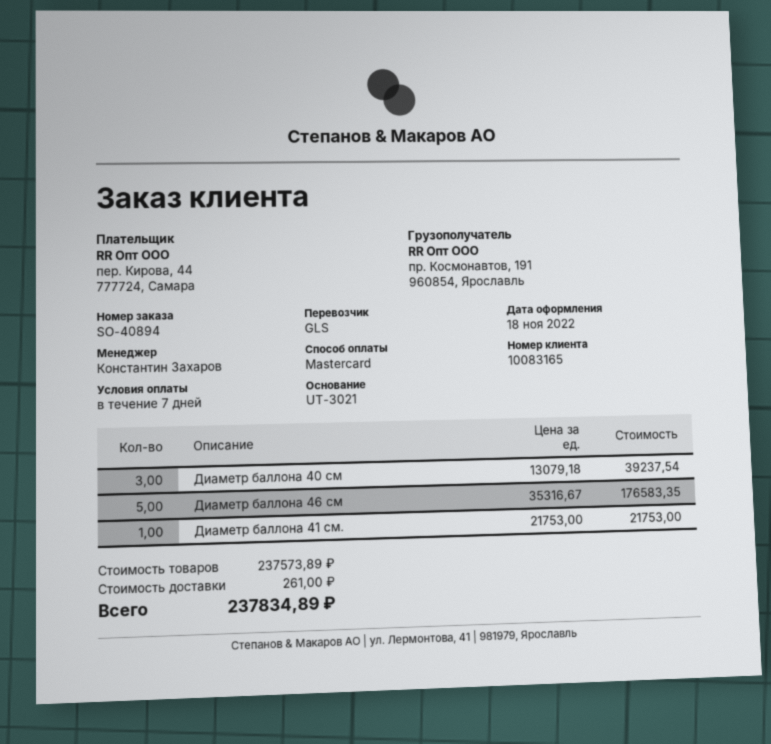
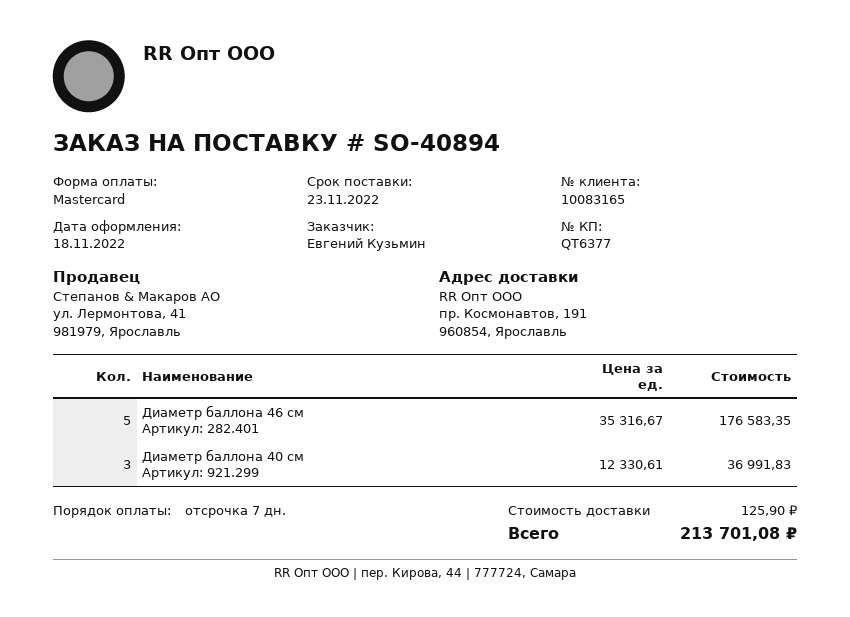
Диаметр баллона 40 см: 3 x 13079.18 = 39237.54 -> 3 x 12330.61 = 36991.83
Диаметр баллона 41 см.: 1 x 21753.00 = 21753.00 -> none
shipping: 261.00 -> 125.90
total: 237834.89 -> 213701.08

